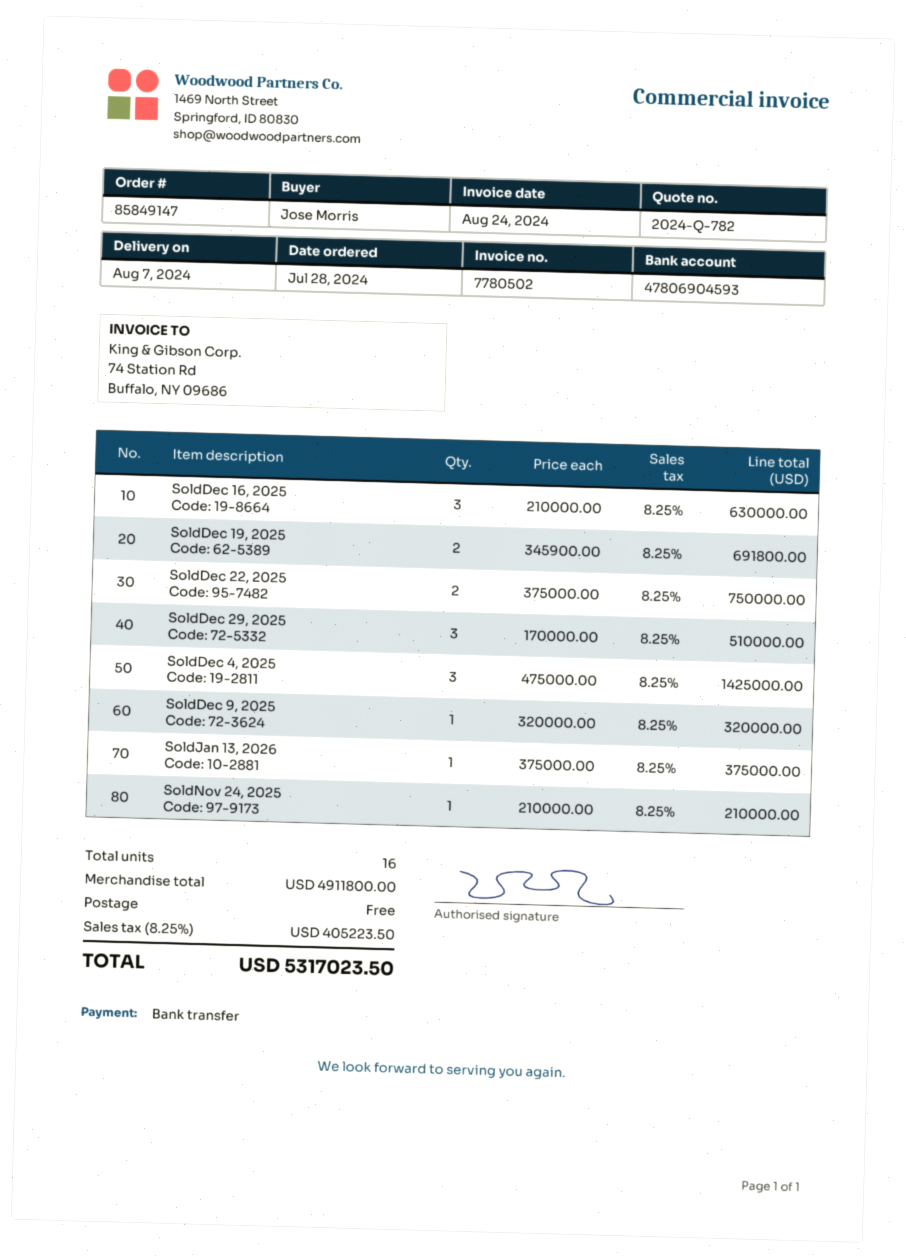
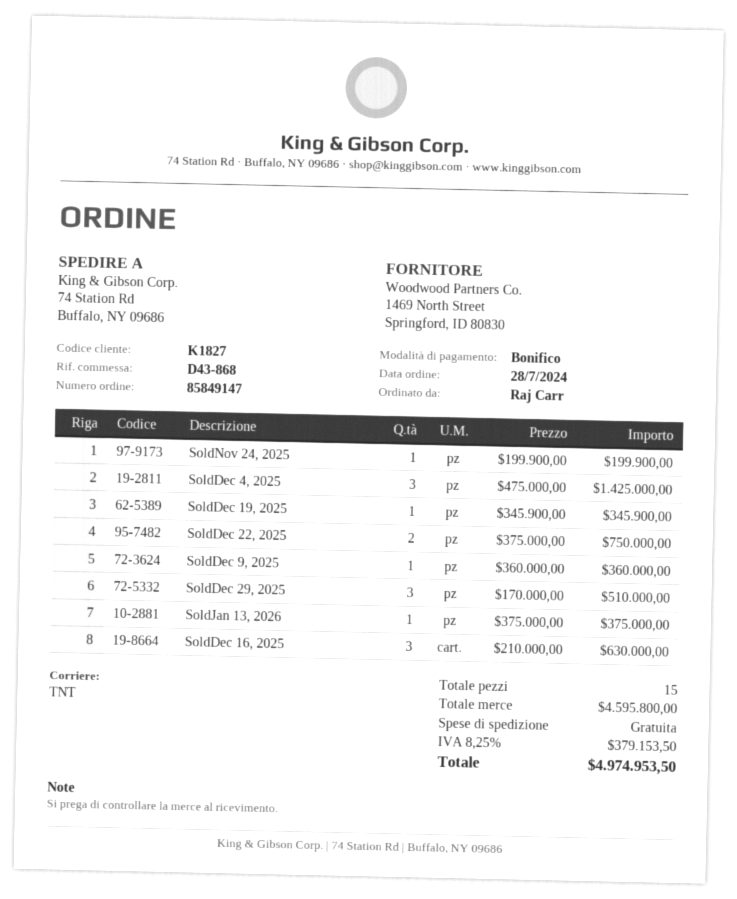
ordered by: Jose Morris -> Raj Carr
SoldDec 19, 2025: 2 x 345900.00 = 691800.00 -> 1 x 345900.00 = 345900.00
SoldDec 9, 2025: 1 x 320000.00 = 320000.00 -> 1 x 360000.00 = 360000.00
SoldNov 24, 2025: 1 x 210000.00 = 210000.00 -> 1 x 199900.00 = 199900.00
total quantity: 16 -> 15
subtotal: 4911800.00 -> 4595800.00
tax: 8.25% = 405223.50 -> 8.25% = 379153.50
total: 5317023.50 -> 4974953.50

